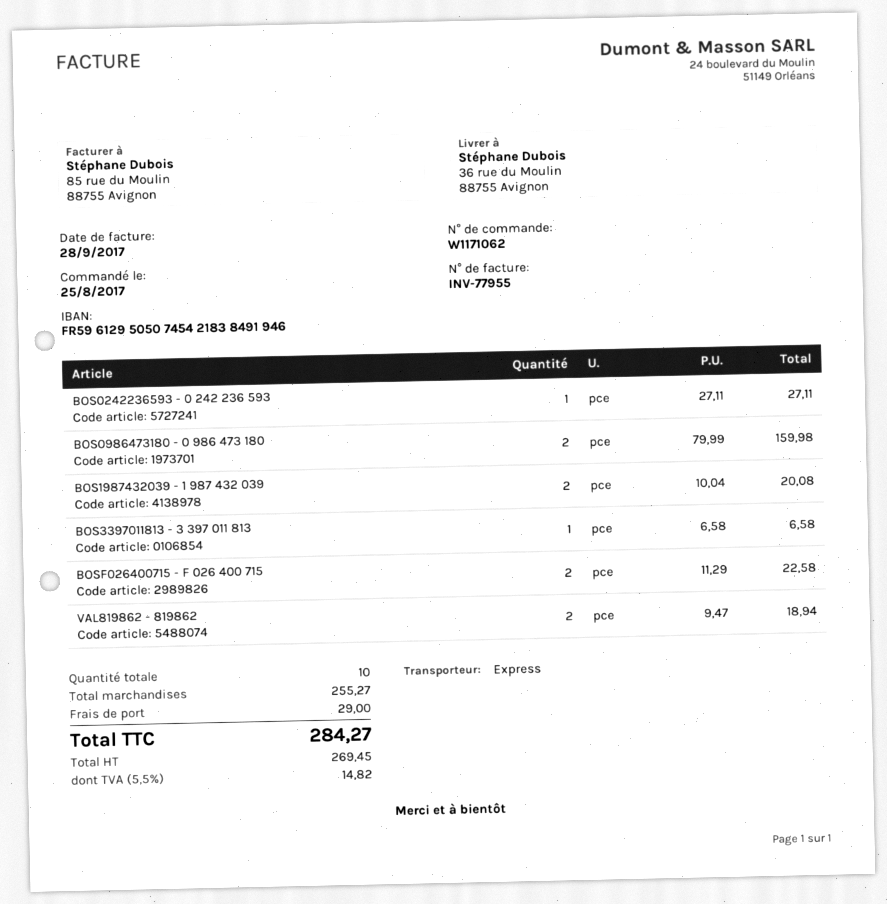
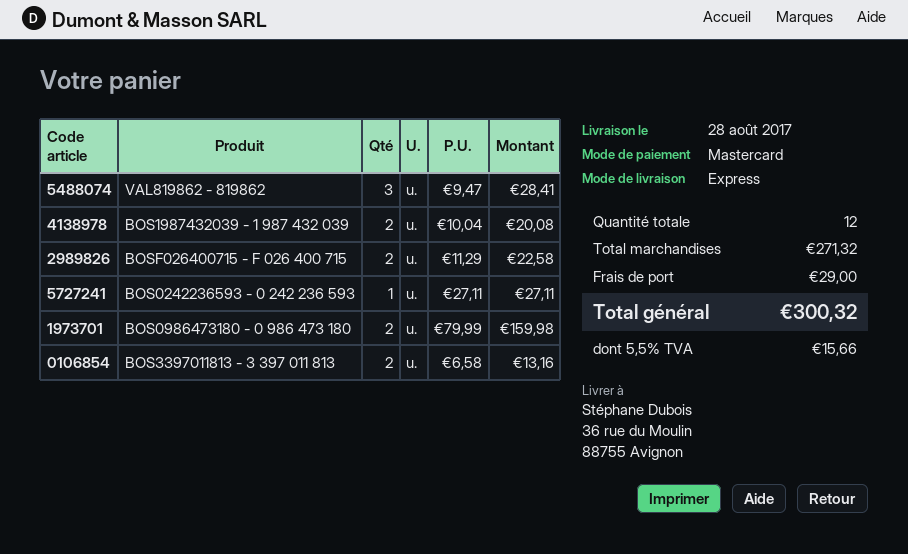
BOS3397011813 - 3 397 011 813: 1 x 6.58 = 6.58 -> 2 x 6.58 = 13.16
VAL819862 - 819862: 2 x 9.47 = 18.94 -> 3 x 9.47 = 28.41
total quantity: 10 -> 12
subtotal: 255.27 -> 271.32
tax: 5.5% = 14.82 -> 5.5% = 15.66
total: 284.27 -> 300.32

